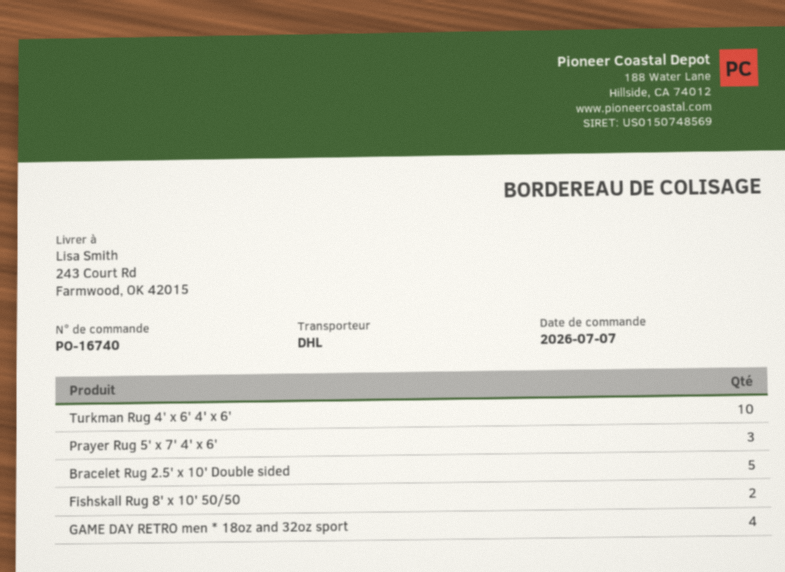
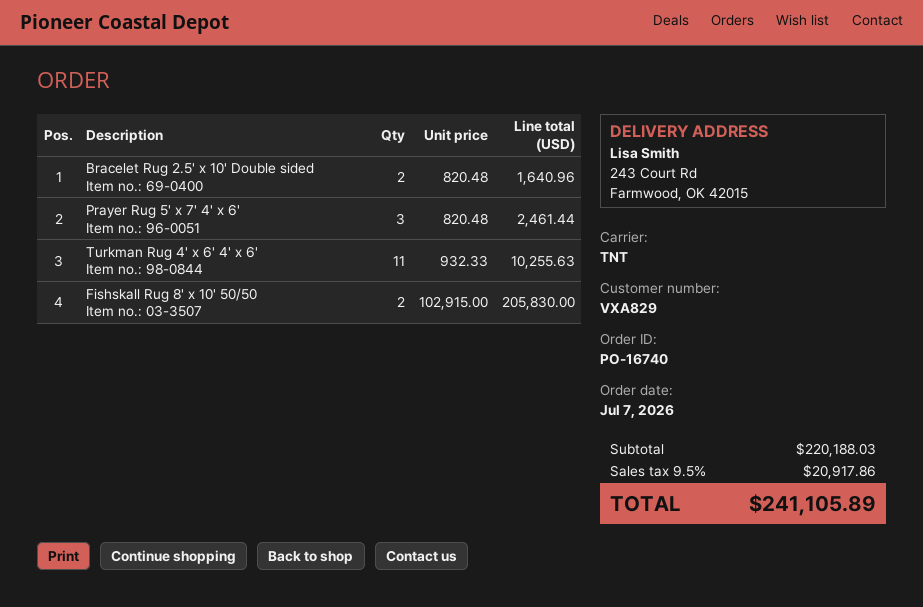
shipping method: DHL -> TNT
Turkman Rug 4' x 6' 4' x 6': 10 -> 11
Bracelet Rug 2.5' x 10' Double sided: 5 -> 2
GAME DAY RETRO men * 18oz and 32oz sport: 4 -> none

